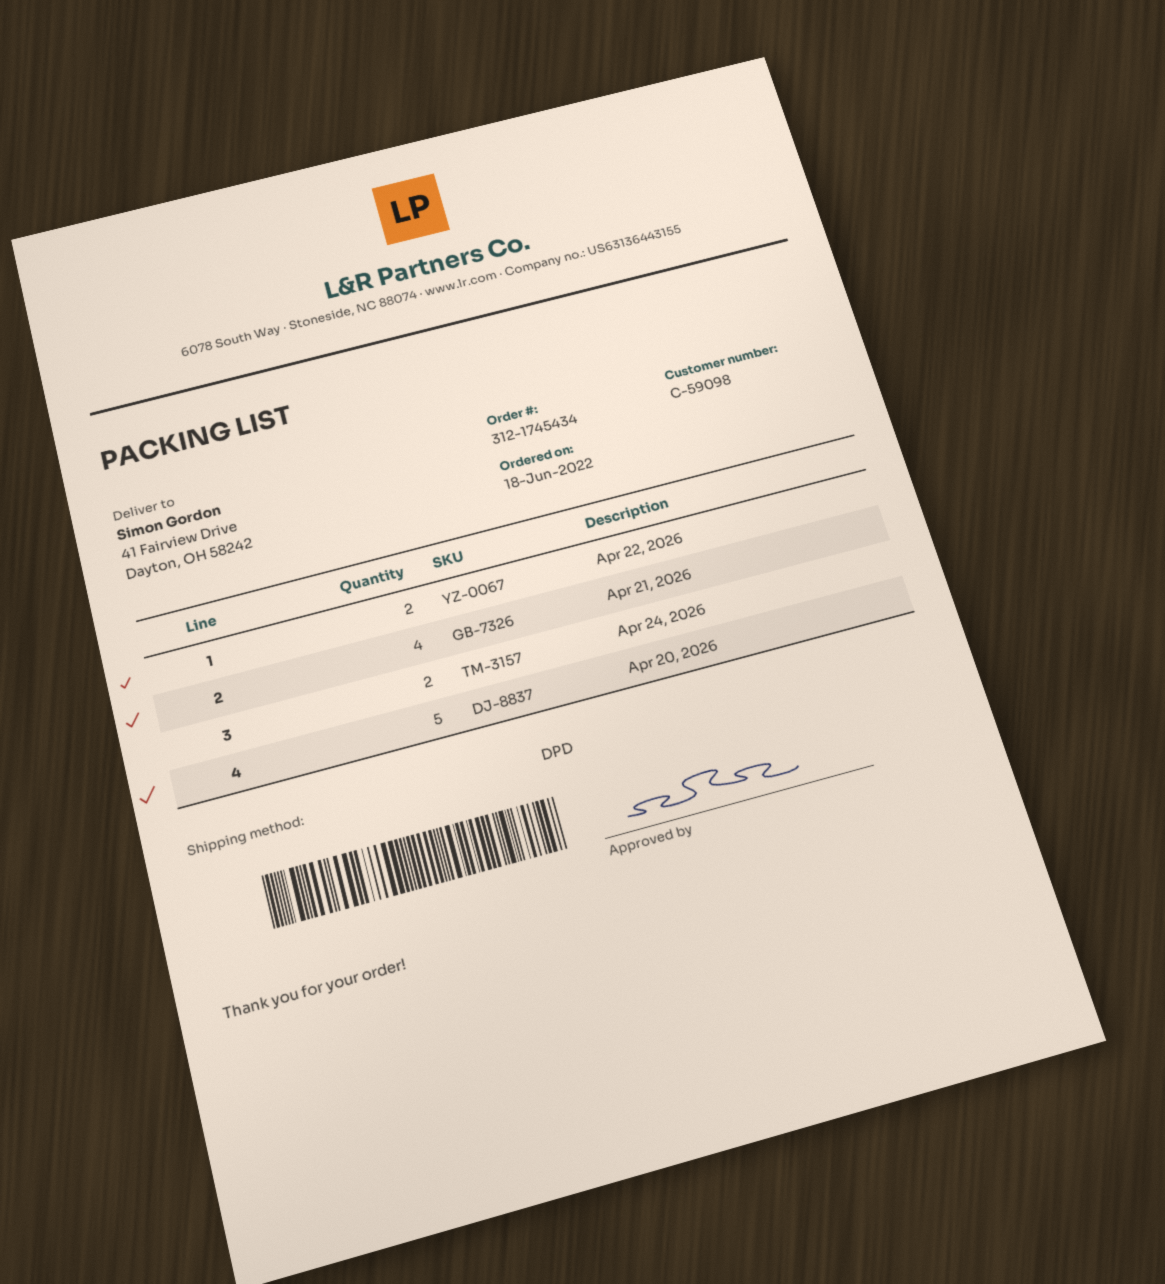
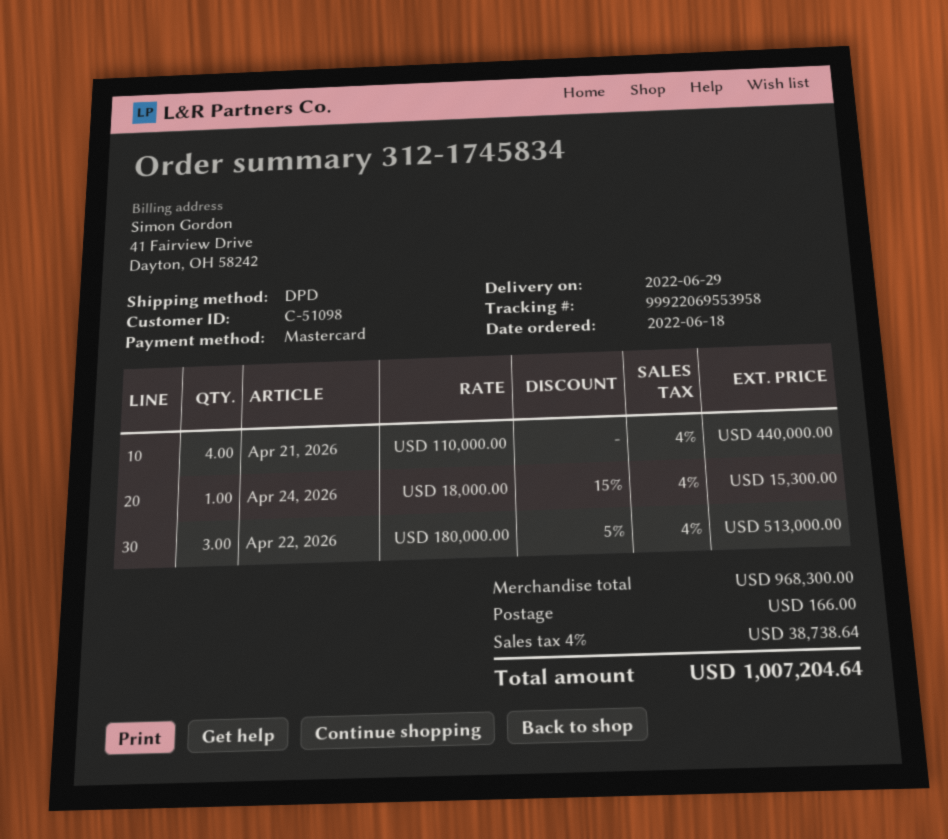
order number: 312-1745434 -> 312-1745834
customer number: C-59098 -> C-51098
Apr 22, 2026: 2 -> 3
Apr 24, 2026: 2 -> 1
Apr 20, 2026: 5 -> none

